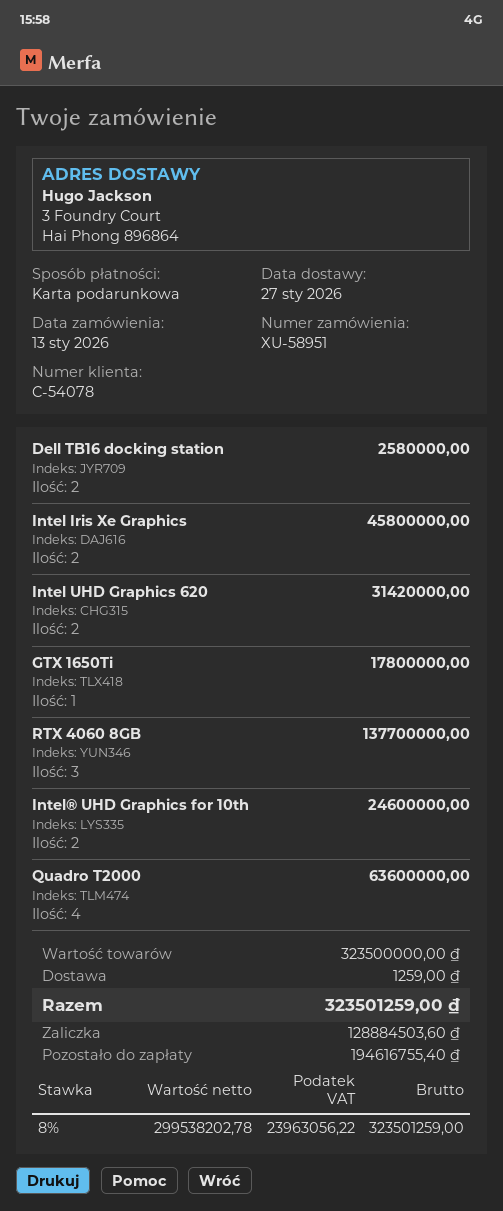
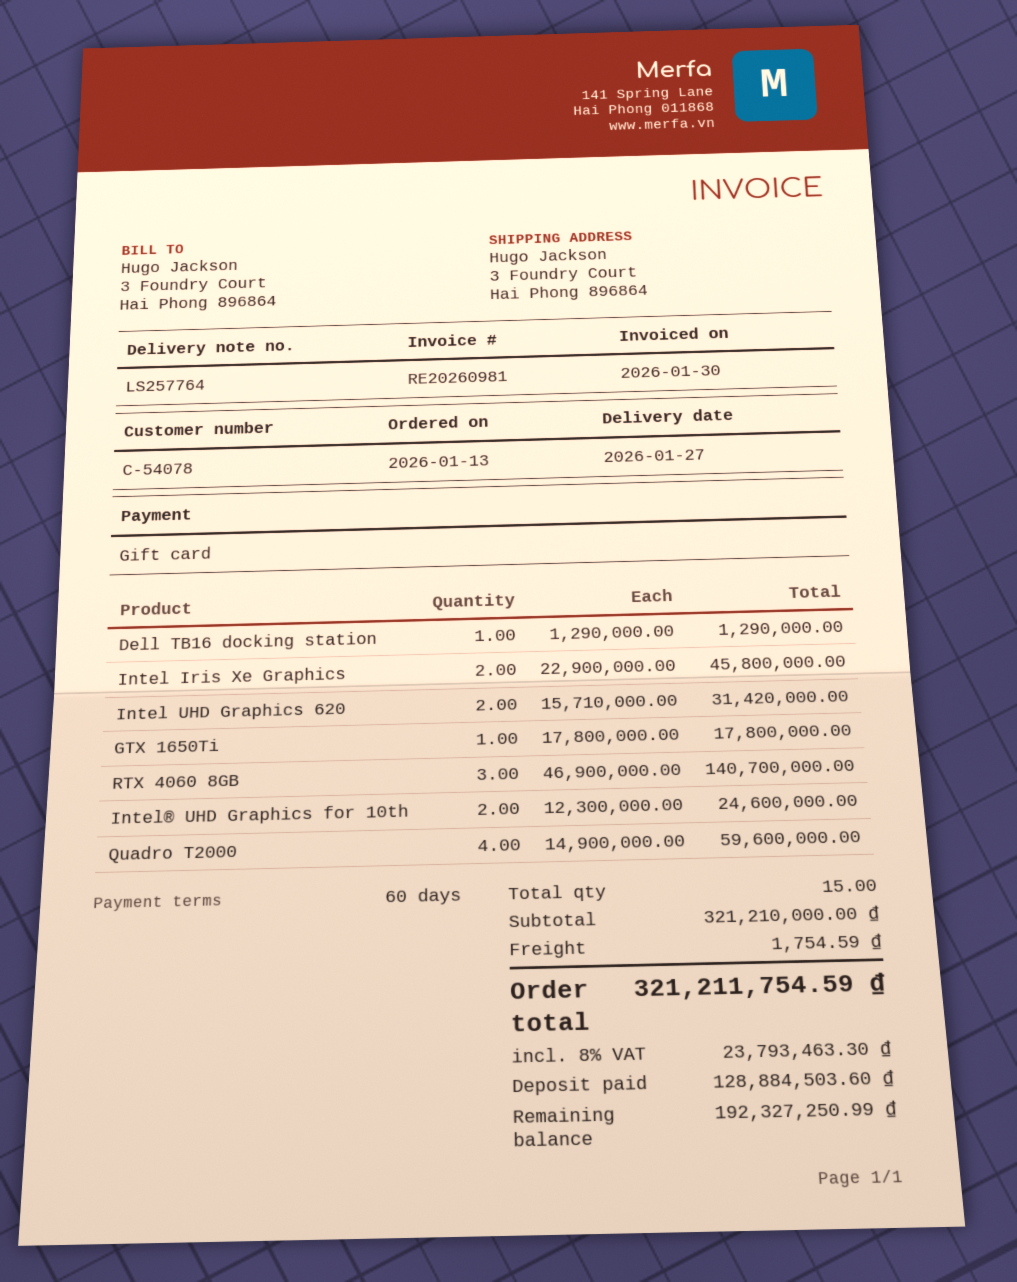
Dell TB16 docking station: 2 for 2580000.00 -> 1 for 1290000.00
RTX 4060 8GB: 3 for 137700000.00 -> 3 for 140700000.00
Quadro T2000: 4 for 63600000.00 -> 4 for 59600000.00
subtotal: 323500000.00 -> 321210000.00
shipping: 1259.00 -> 1754.59
tax: 8% = 23963056.22 -> 8% = 23793463.30
total: 323501259.00 -> 321211754.59
balance: 194616755.40 -> 192327250.99

